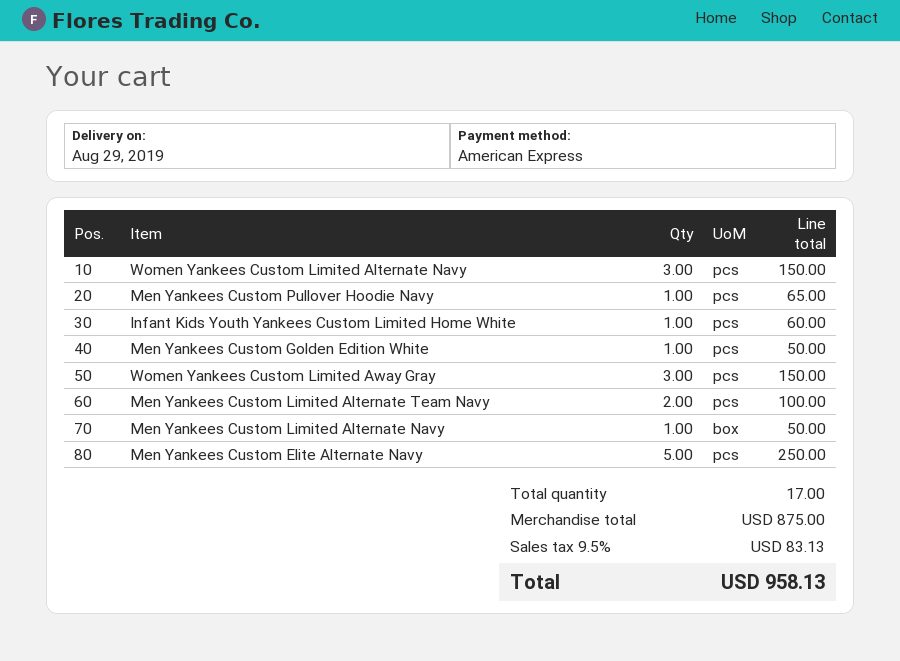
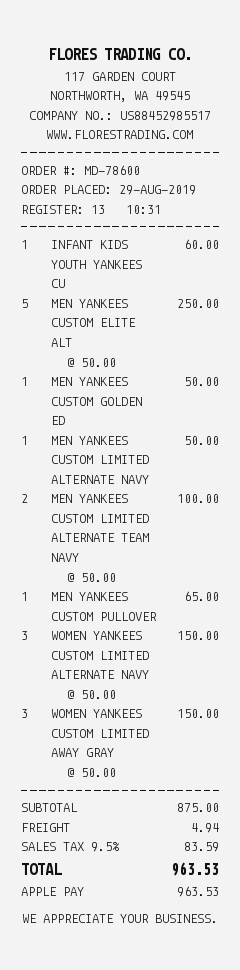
payment method: American Express -> Apple Pay
shipping: none -> 4.94
tax: 9.5% = 83.13 -> 9.5% = 83.59
total: 958.13 -> 963.53

